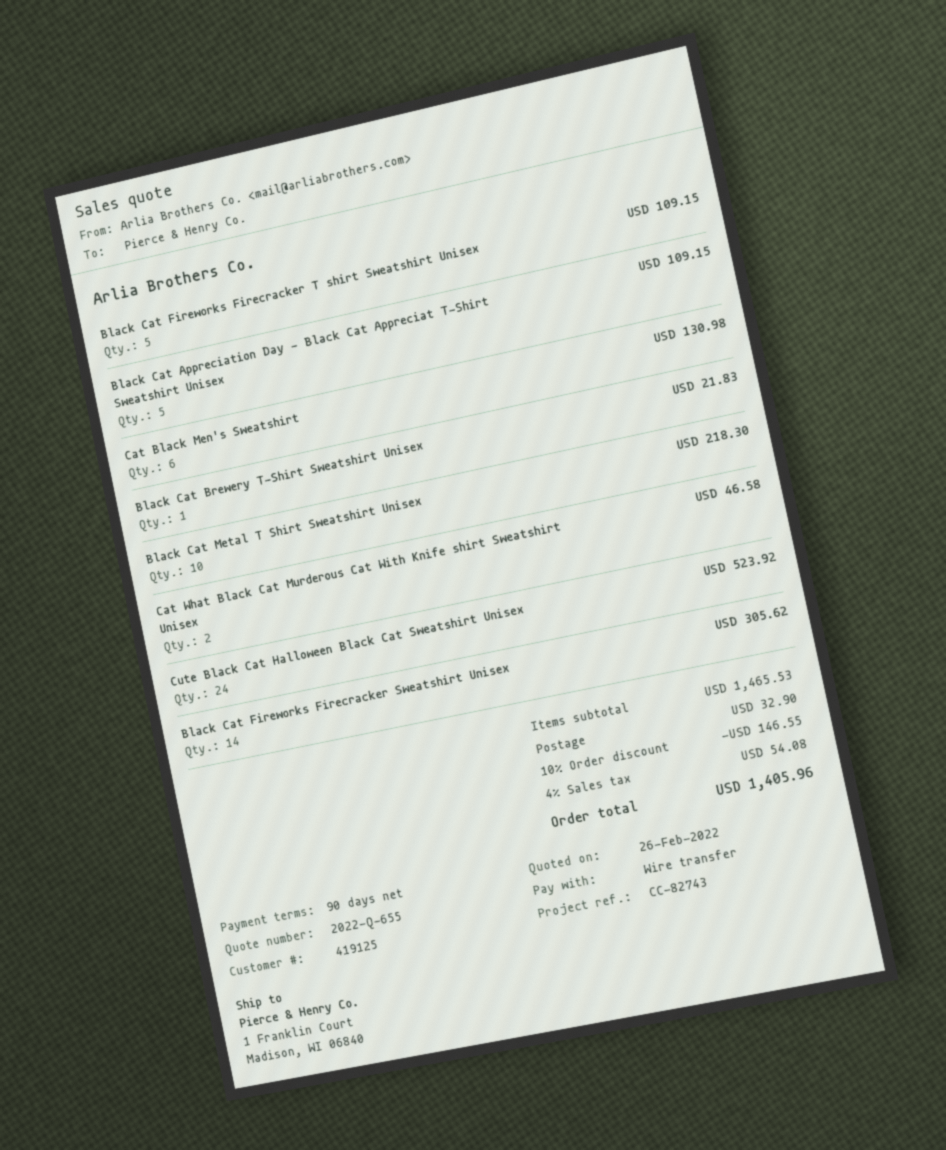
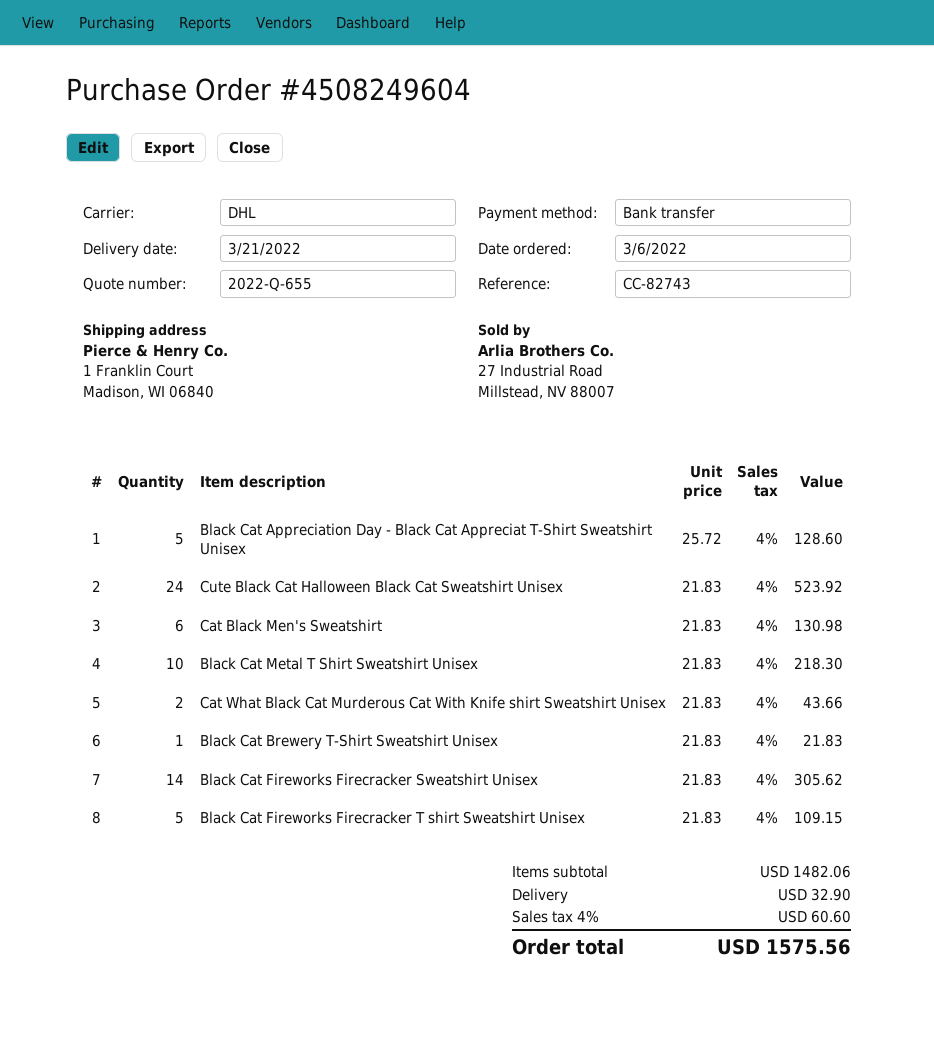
Black Cat Appreciation Day - Black Cat Appreciat T-Shirt Sweatshirt Unisex: 5 for 109.15 -> 5 for 128.60
Cat What Black Cat Murderous Cat With Knife shirt Sweatshirt Unisex: 2 for 46.58 -> 2 for 43.66
subtotal: 1465.53 -> 1482.06
discount: 10% = 146.55 -> none
tax: 4% = 54.08 -> 4% = 60.60
total: 1405.96 -> 1575.56

